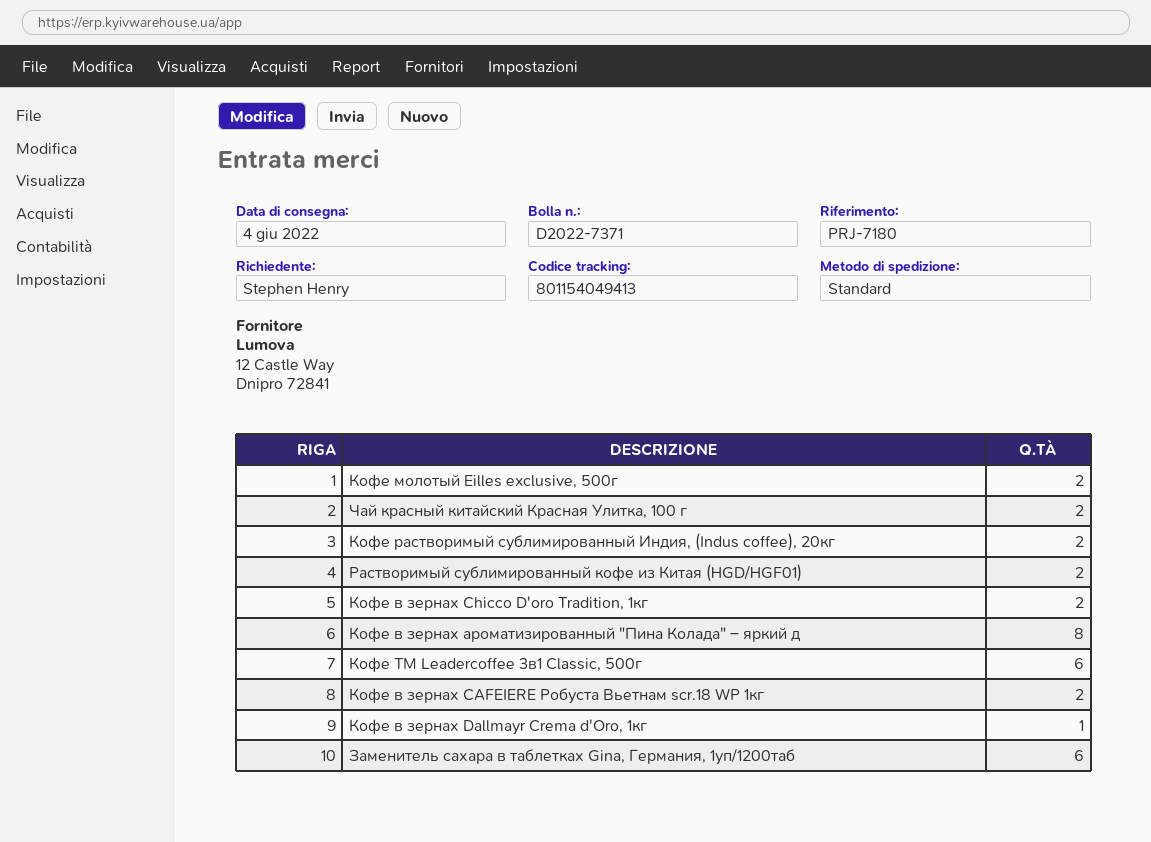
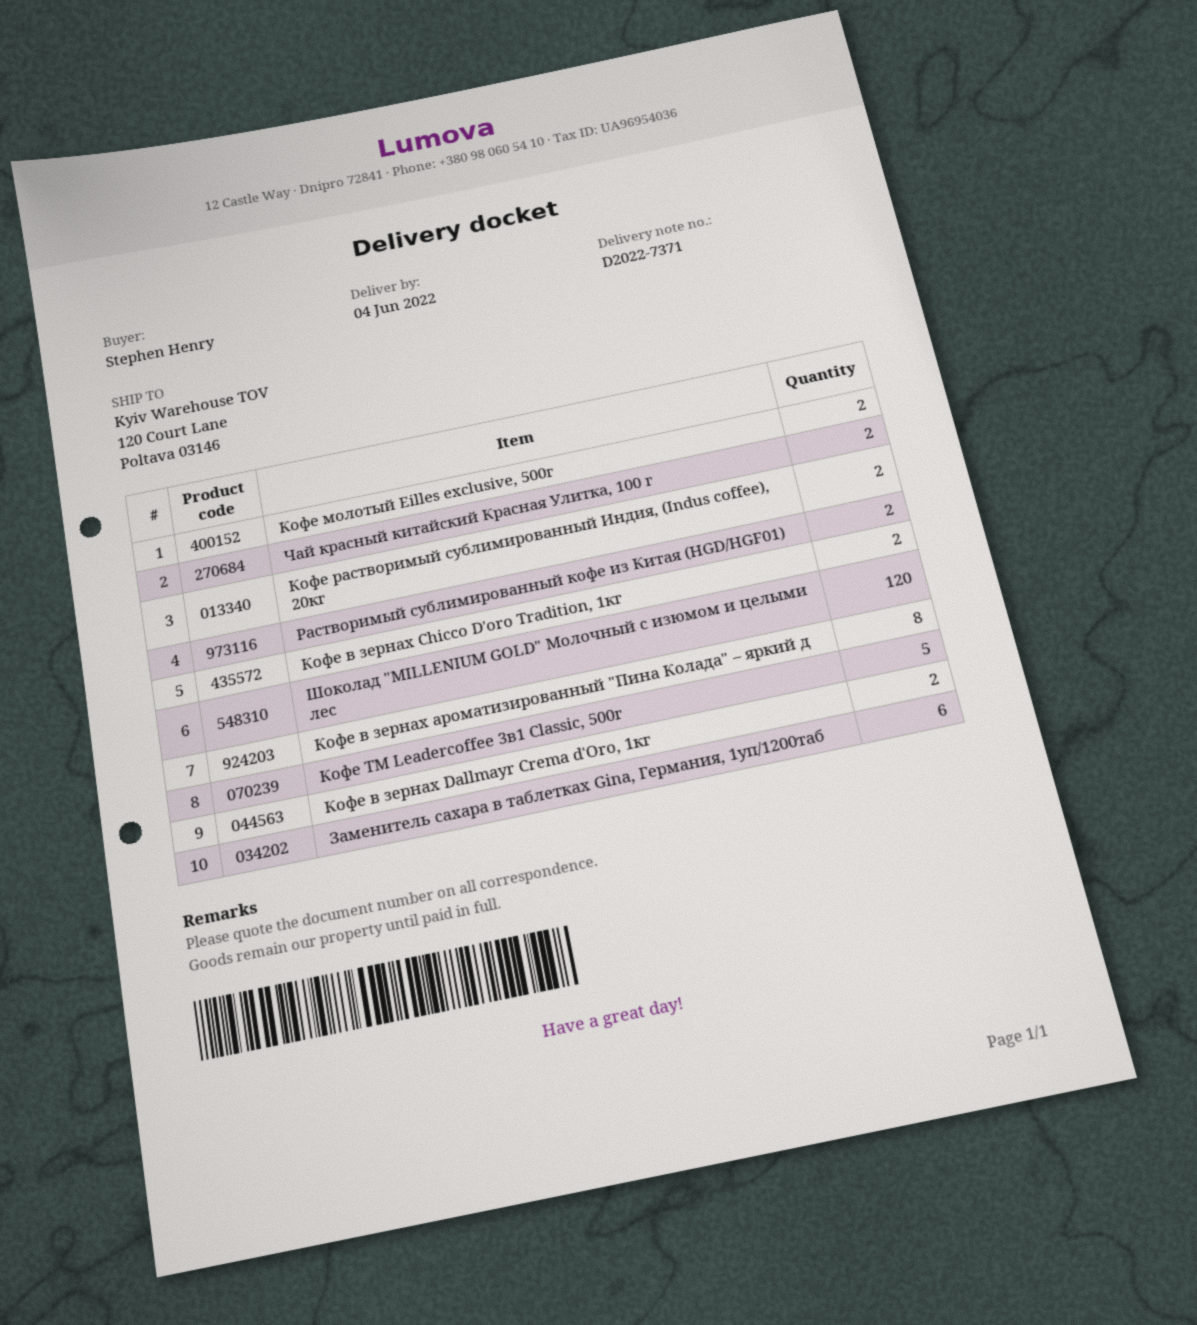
Кофе TM Leadercoffee 3в1 Classic, 500г: 6 -> 5
Кофе в зернах CAFEIERE Робуста Вьетнам scr.18 WP 1кг: 2 -> none
Кофе в зернах Dallmayr Crema d'Oro, 1кг: 1 -> 2
Шоколад "MILLENIUM GOLD" Молочный с изюмом и целыми лес: none -> 120

